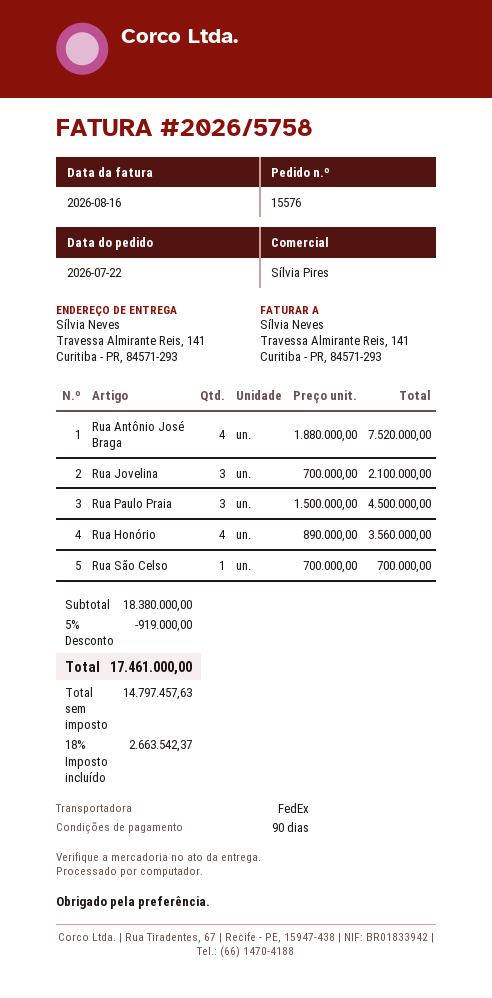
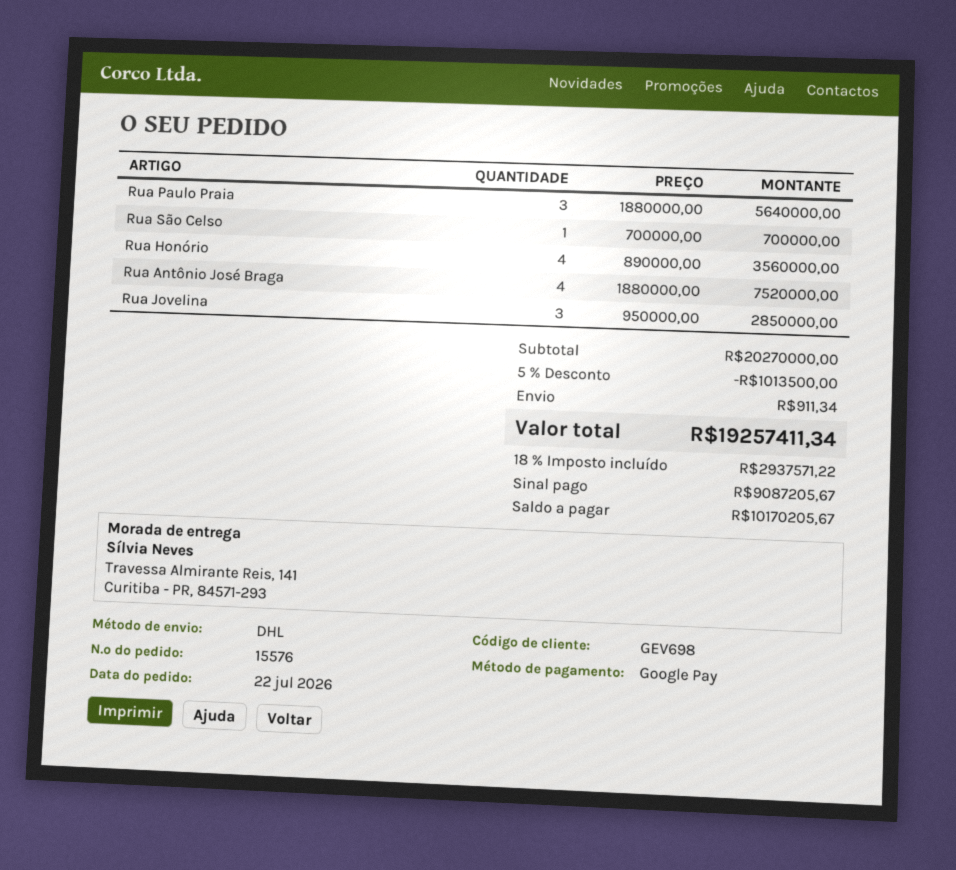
shipping method: FedEx -> DHL
Rua Jovelina: 3 x 700000.00 = 2100000.00 -> 3 x 950000.00 = 2850000.00
Rua Paulo Praia: 3 x 1500000.00 = 4500000.00 -> 3 x 1880000.00 = 5640000.00
subtotal: 18380000.00 -> 20270000.00
discount: 5% = 919000.00 -> 5% = 1013500.00
shipping: none -> 911.34
tax: 18% = 2663542.37 -> 18% = 2937571.22
total: 17461000.00 -> 19257411.34

